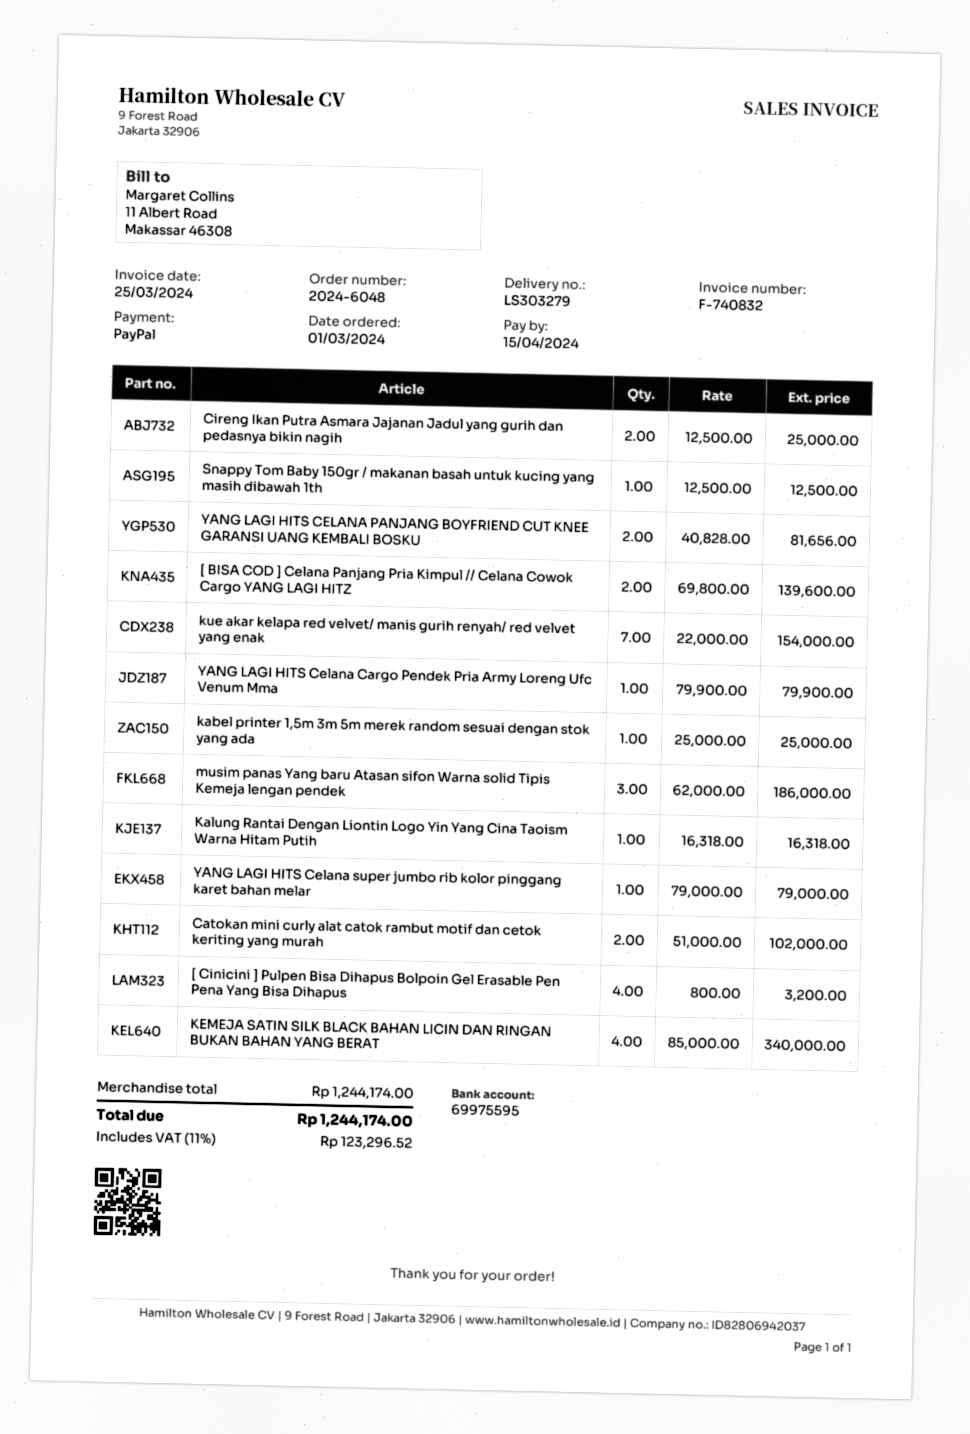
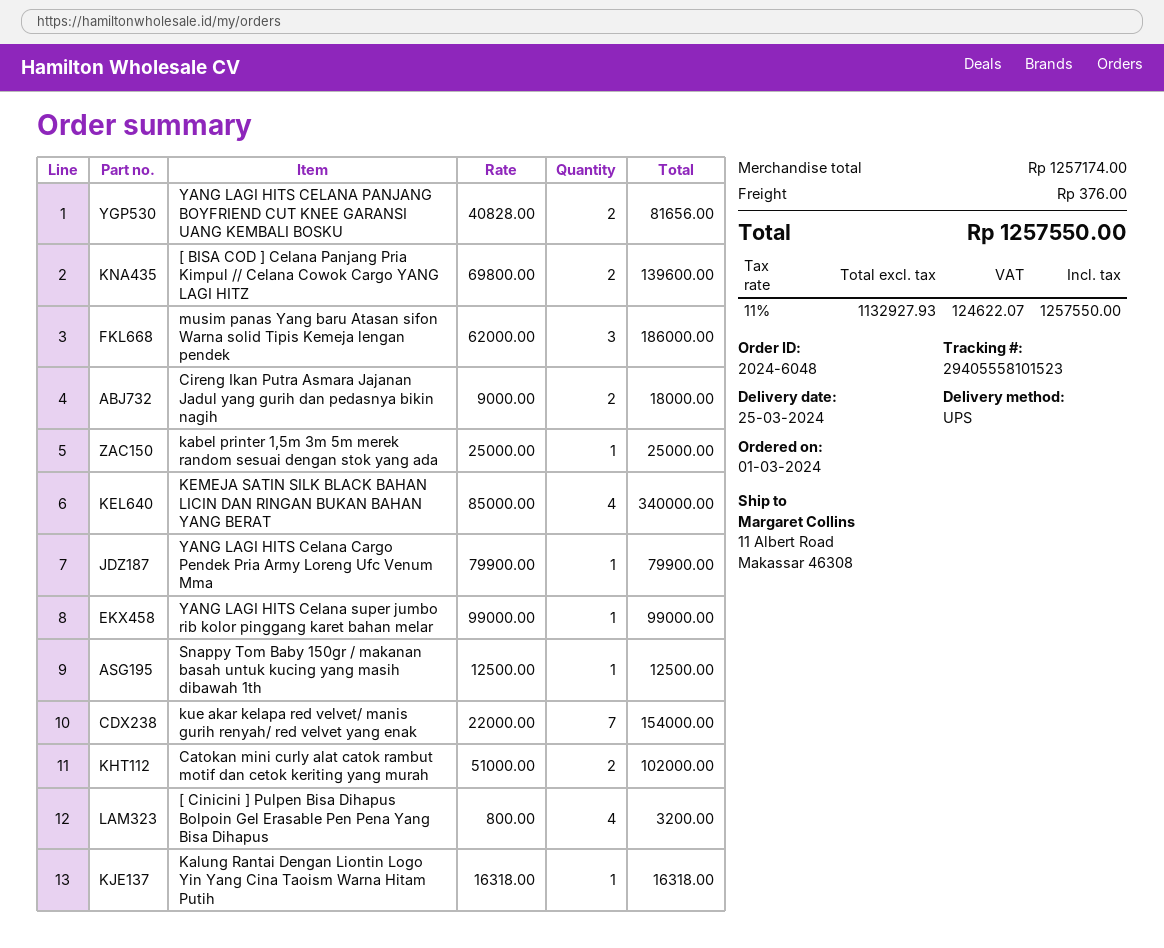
Cireng Ikan Putra Asmara Jajanan Jadul yang gurih dan pedasnya bikin nagih: 2 x 12500.00 = 25000.00 -> 2 x 9000.00 = 18000.00
YANG LAGI HITS Celana super jumbo rib kolor pinggang karet bahan melar: 1 x 79000.00 = 79000.00 -> 1 x 99000.00 = 99000.00
subtotal: 1244174.00 -> 1257174.00
shipping: none -> 376.00
tax: 11% = 123296.52 -> 11% = 124622.07
total: 1244174.00 -> 1257550.00

